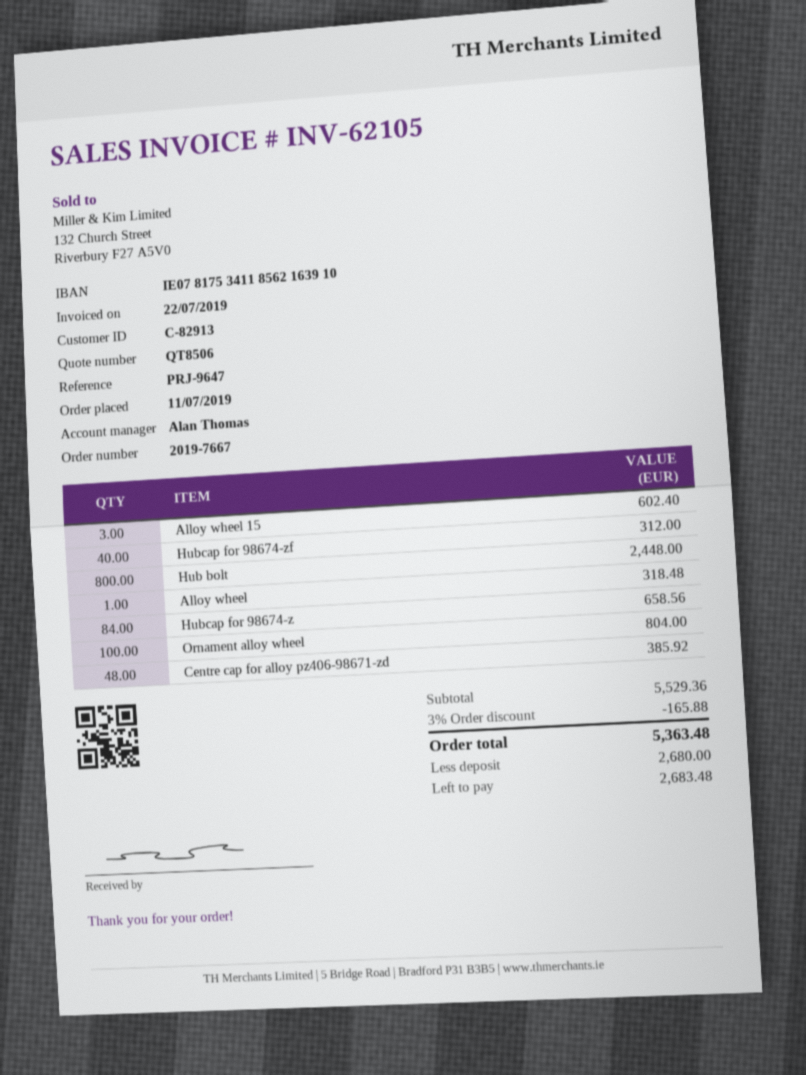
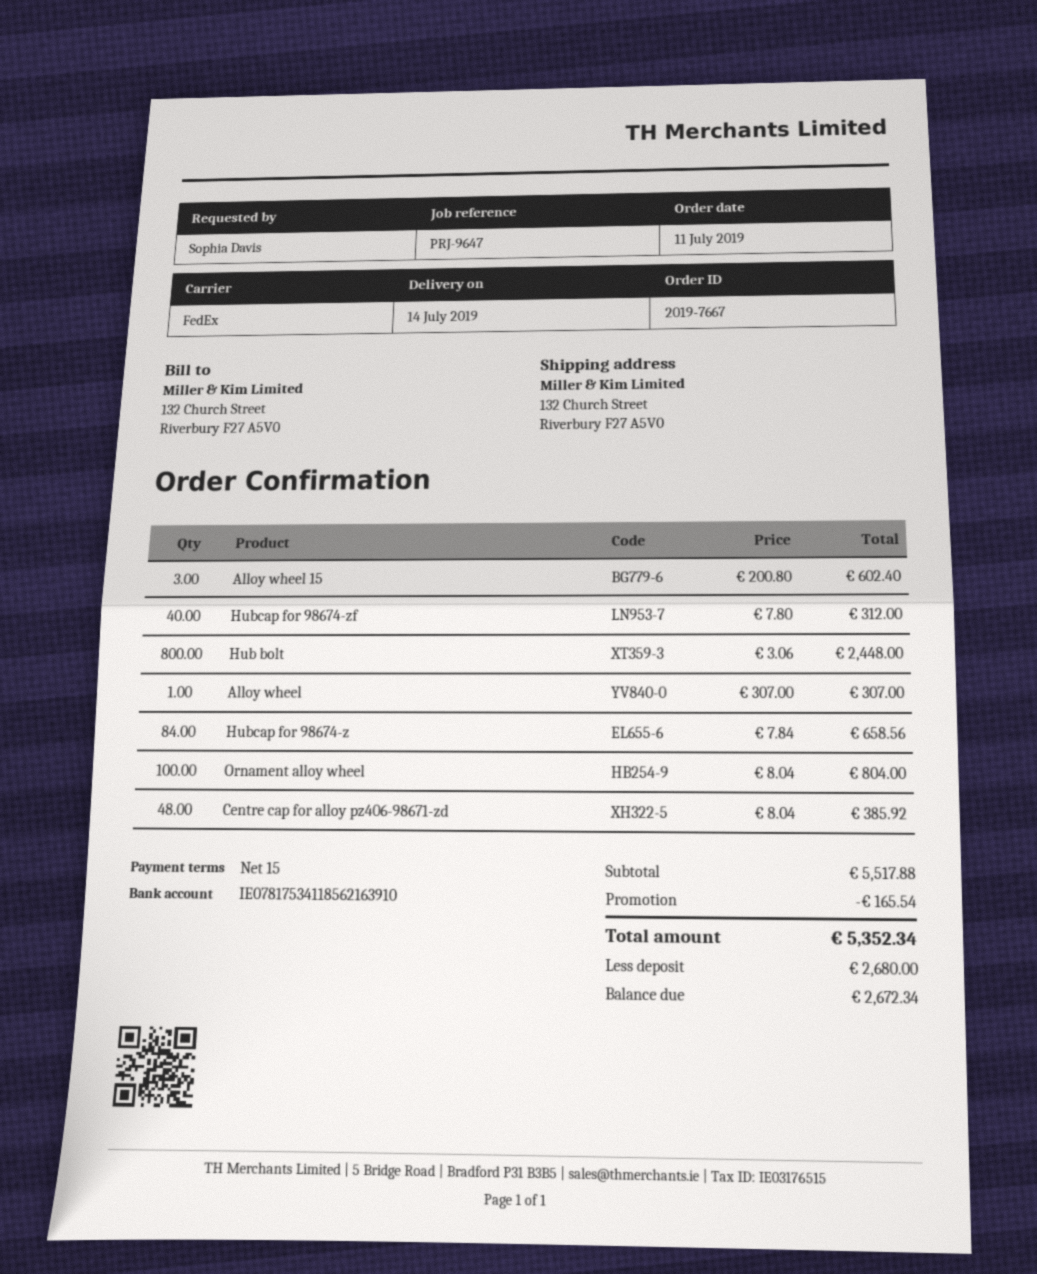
Alloy wheel: 1 for 318.48 -> 1 for 307.00
subtotal: 5529.36 -> 5517.88
discount: 165.88 -> 165.54
total: 5363.48 -> 5352.34
balance: 2683.48 -> 2672.34

